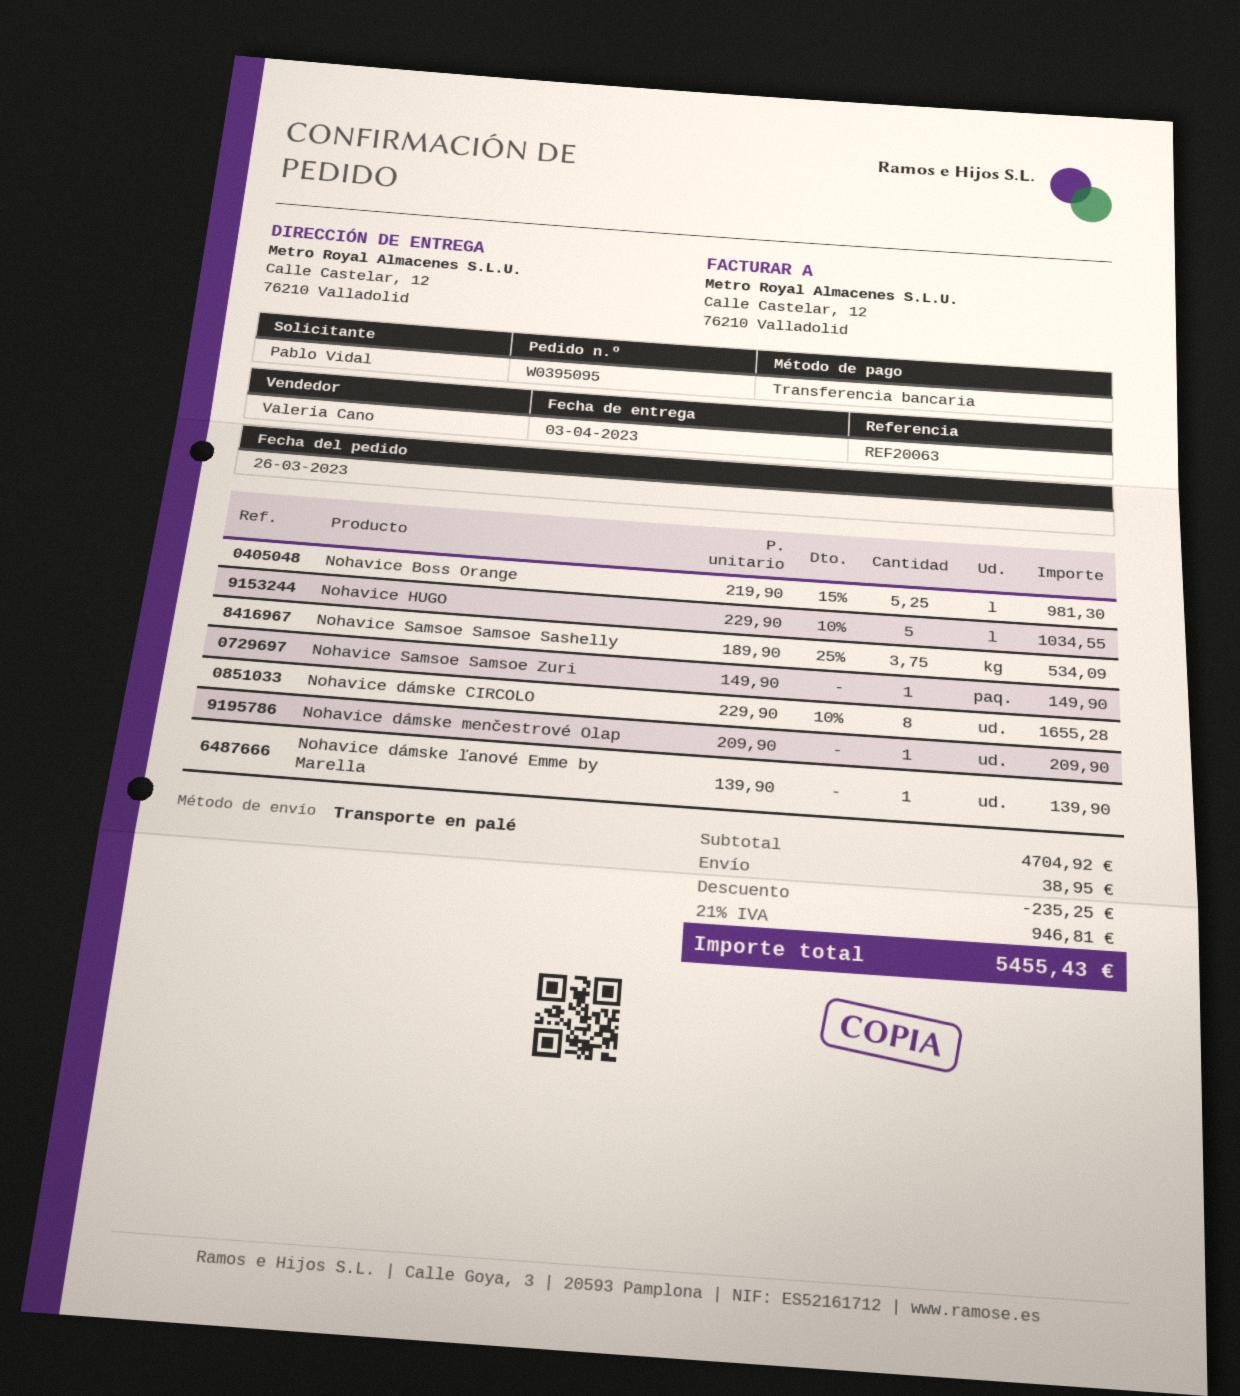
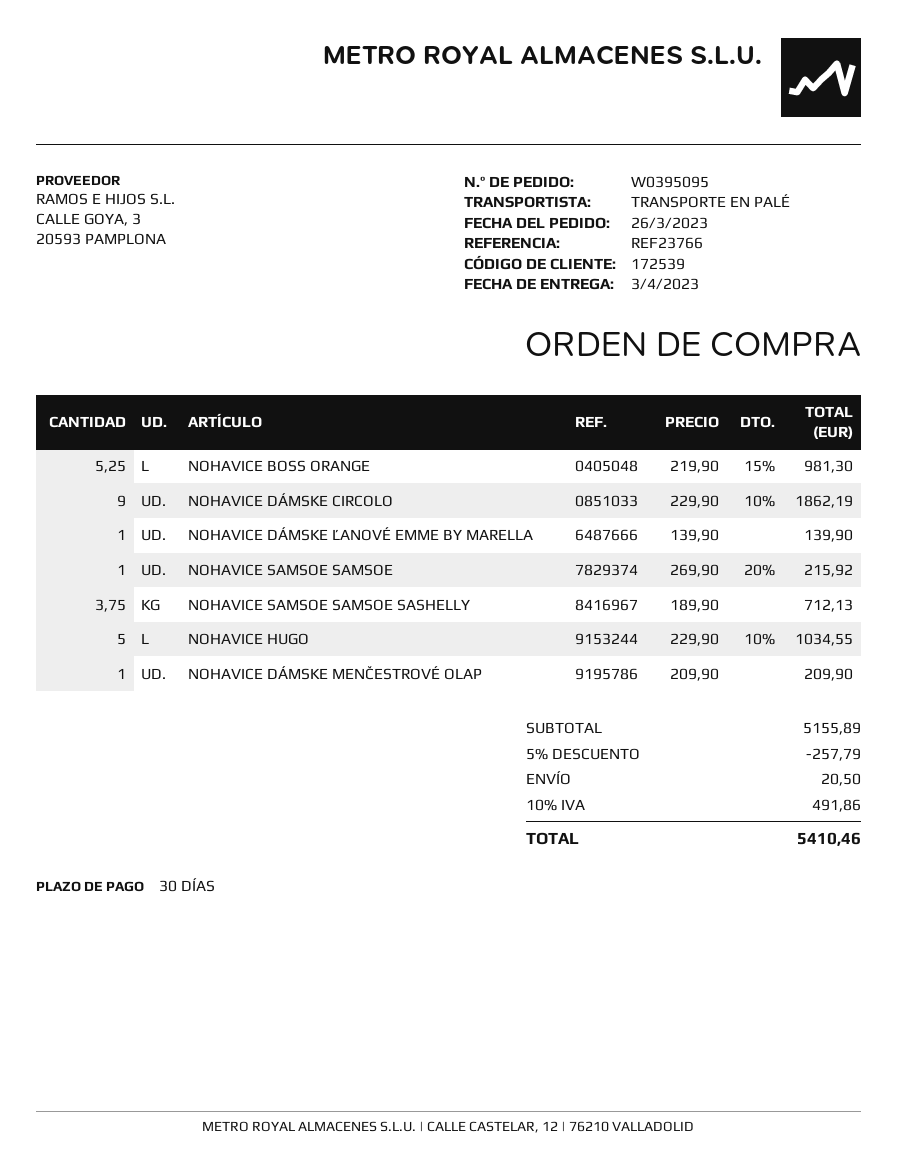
reference: REF20063 -> REF23766
Nohavice Samsoe Samsoe Sashelly: 3.75 x 189.90 - 25% = 534.09 -> 3.75 x 189.90 = 712.13
Nohavice Samsoe Samsoe Zuri: 1 x 149.90 = 149.90 -> none
Nohavice dámske CIRCOLO: 8 x 229.90 - 10% = 1655.28 -> 9 x 229.90 - 10% = 1862.19
NOHAVICE SAMSOE SAMSOE: none -> 1 x 269.90 - 20% = 215.92
subtotal: 4704.92 -> 5155.89
discount: 235.25 -> 257.79
shipping: 38.95 -> 20.50
tax: 21% = 946.81 -> 10% = 491.86
total: 5455.43 -> 5410.46

